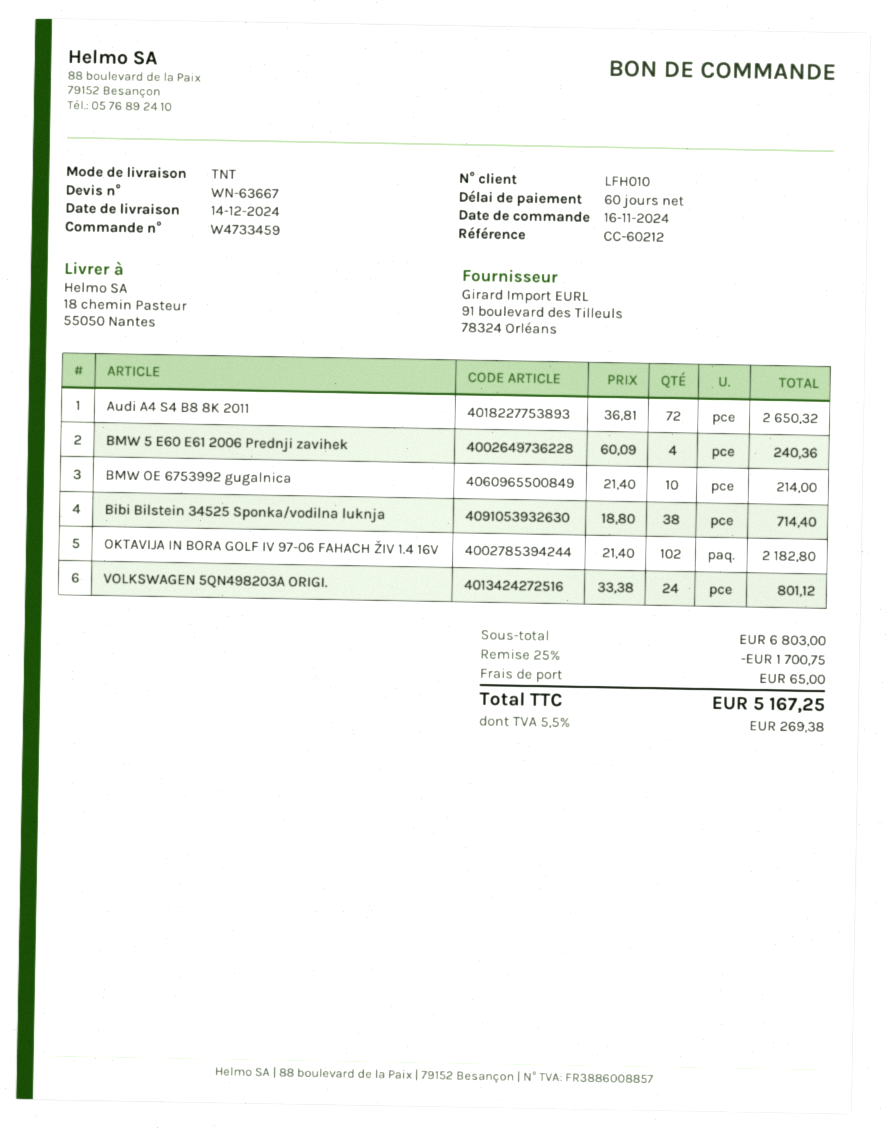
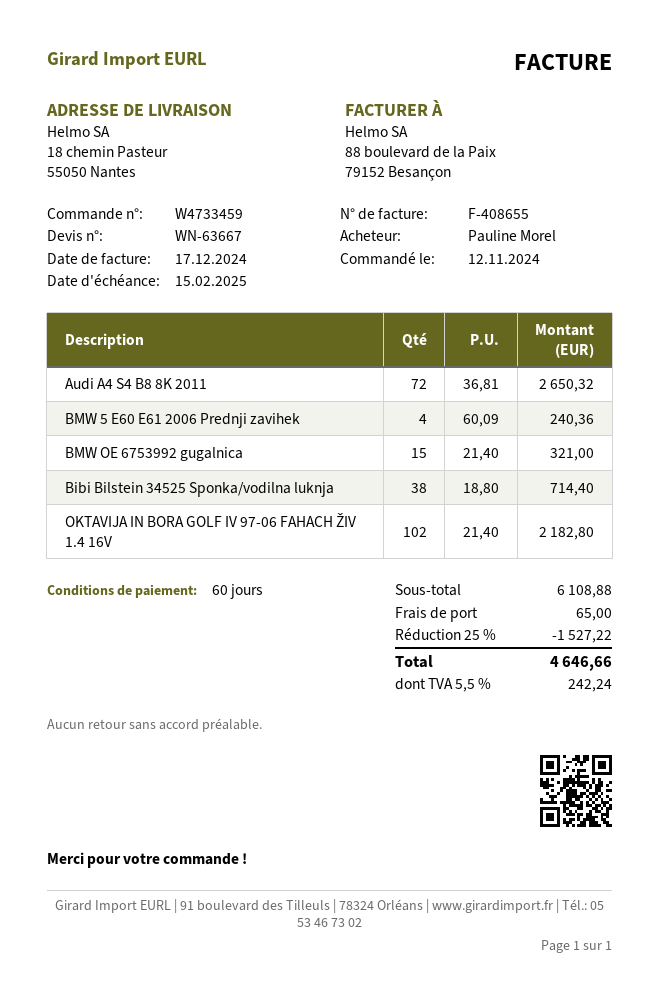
order date: 2024-11-16 -> 2024-11-12
BMW OE 6753992 gugalnica: 10 x 21.40 = 214.00 -> 15 x 21.40 = 321.00
VOLKSWAGEN 5QN498203A ORIGI.: 24 x 33.38 = 801.12 -> none
subtotal: 6803.00 -> 6108.88
discount: 25% = 1700.75 -> 25% = 1527.22
tax: 5.5% = 269.38 -> 5.5% = 242.24
total: 5167.25 -> 4646.66

